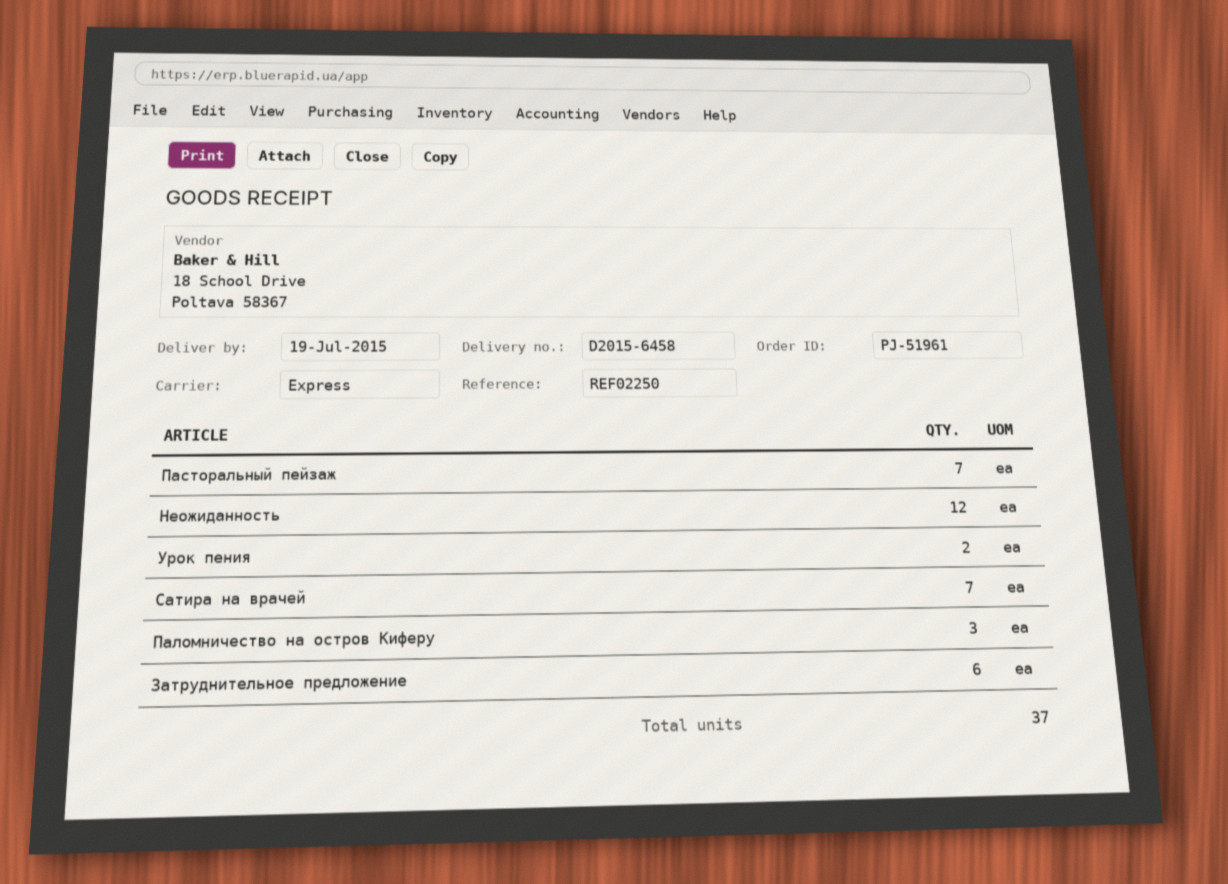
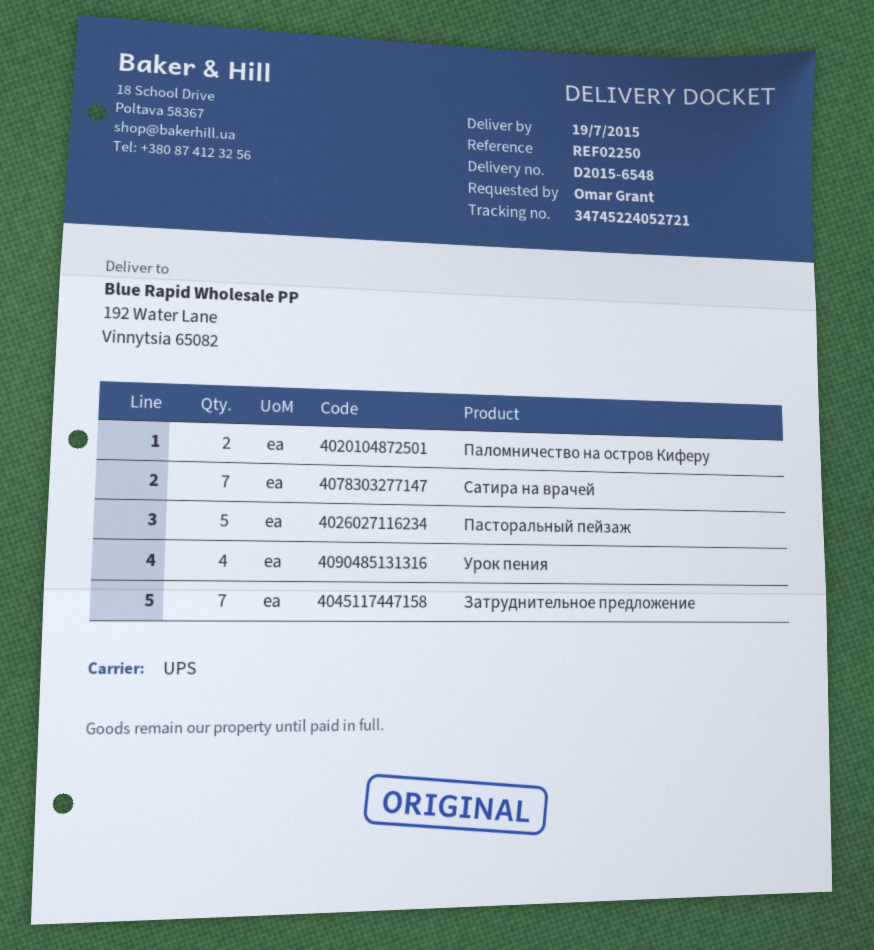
delivery note number: D2015-6458 -> D2015-6548
shipping method: express -> UPS
Пасторальный пейзаж: 7 -> 5
Неожиданность: 12 -> none
Урок пения: 2 -> 4
Паломничество на остров Киферу: 3 -> 2
Затруднительное предложение: 6 -> 7

